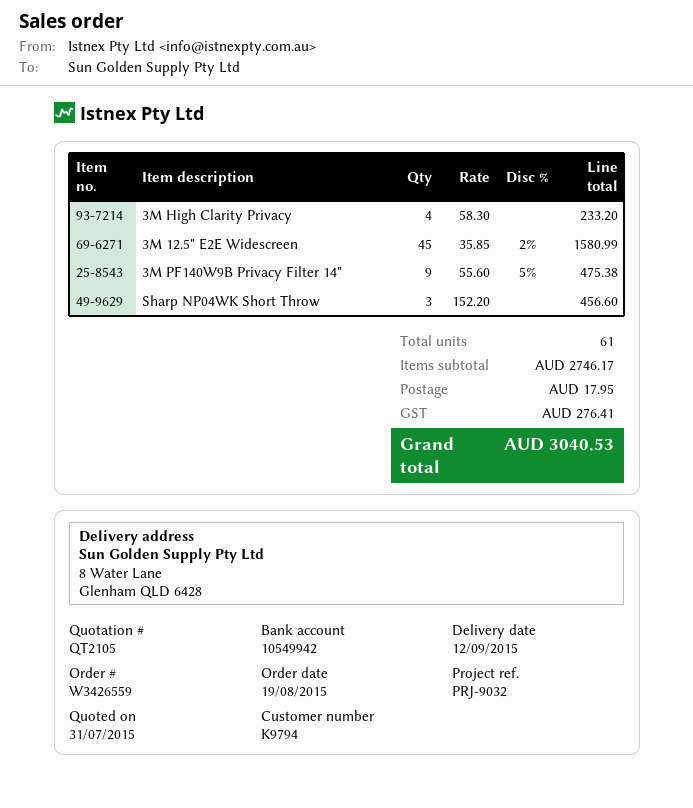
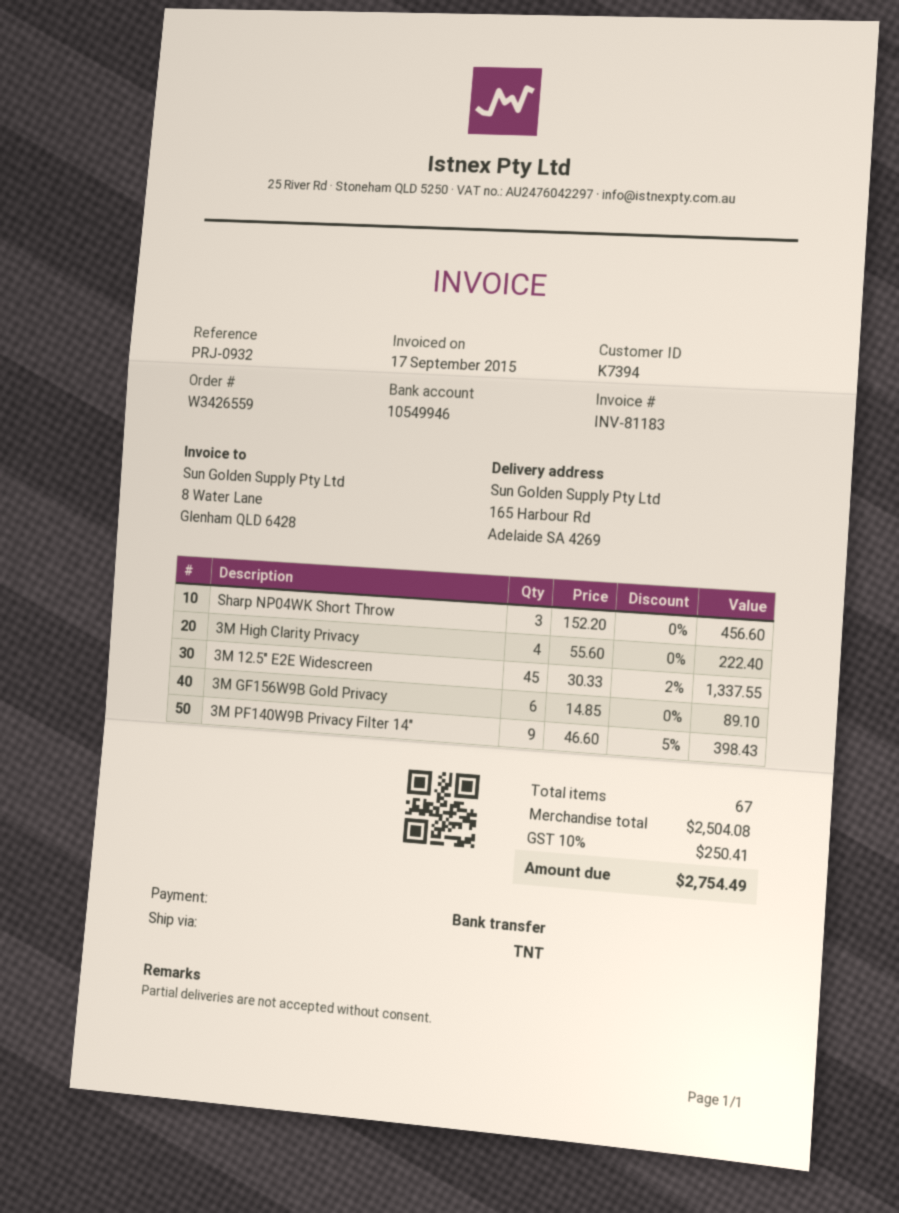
customer number: K9794 -> K7394
reference: PRJ-9032 -> PRJ-0932
bank account: 10549942 -> 10549946
ship to: 8 Water Lane, Glenham QLD 6428 -> 165 Harbour Rd, Adelaide SA 4269
3M High Clarity Privacy: 4 x 58.30 = 233.20 -> 4 x 55.60 = 222.40
3M 12.5" E2E Widescreen: 45 x 35.85 - 2% = 1580.99 -> 45 x 30.33 - 2% = 1337.55
3M PF140W9B Privacy Filter 14": 9 x 55.60 - 5% = 475.38 -> 9 x 46.60 - 5% = 398.43
3M GF156W9B Gold Privacy: none -> 6 x 14.85 = 89.10
total quantity: 61 -> 67
subtotal: 2746.17 -> 2504.08
shipping: 17.95 -> none
tax: 276.41 -> 250.41
total: 3040.53 -> 2754.49

